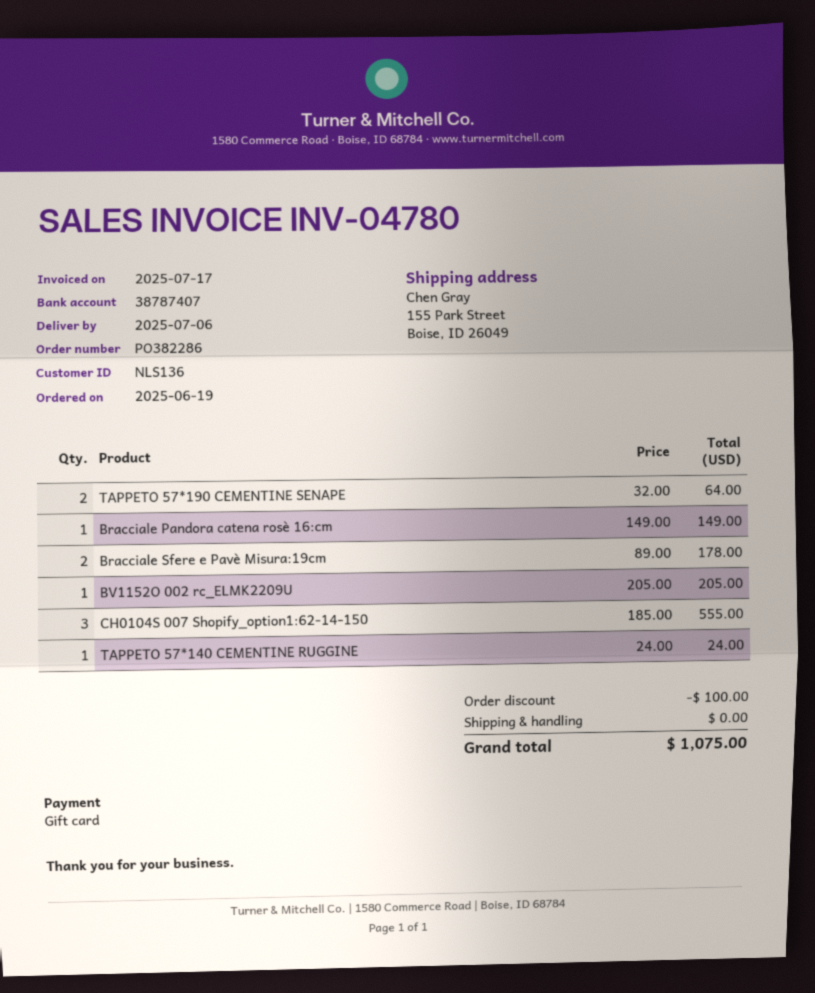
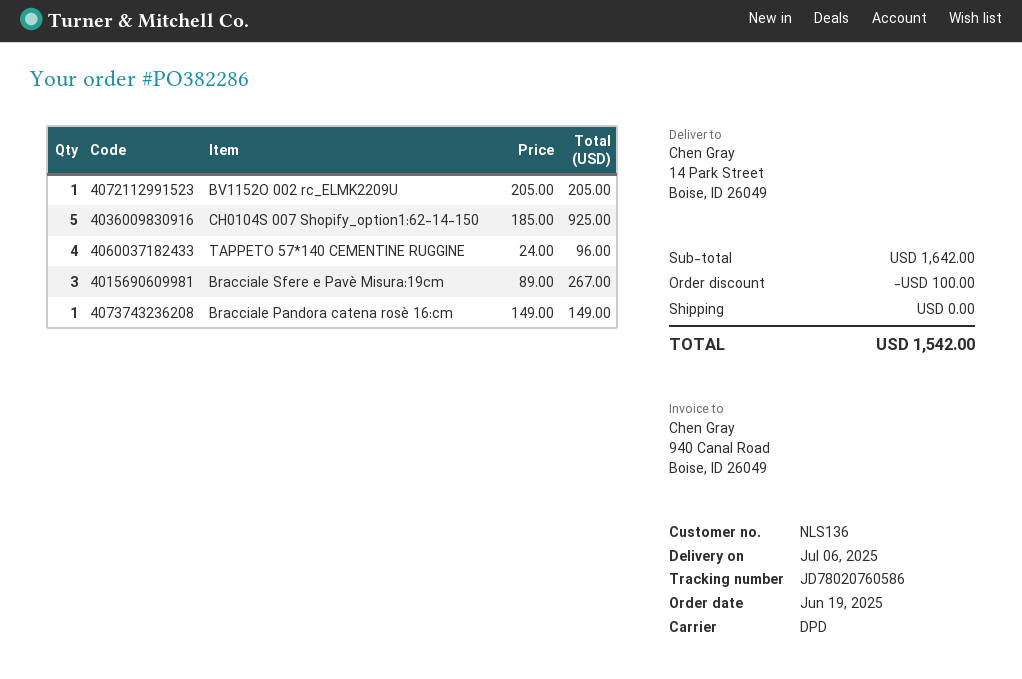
ship to: 155 Park Street, Boise, ID 26049 -> 14 Park Street, Boise, ID 26049
TAPPETO 57*190 CEMENTINE SENAPE: 2 x 32.00 = 64.00 -> none
Bracciale Sfere e Pavè Misura:19cm: 2 x 89.00 = 178.00 -> 3 x 89.00 = 267.00
CH0104S 007 Shopify_option1:62-14-150: 3 x 185.00 = 555.00 -> 5 x 185.00 = 925.00
TAPPETO 57*140 CEMENTINE RUGGINE: 1 x 24.00 = 24.00 -> 4 x 24.00 = 96.00
total: 1075.00 -> 1542.00

